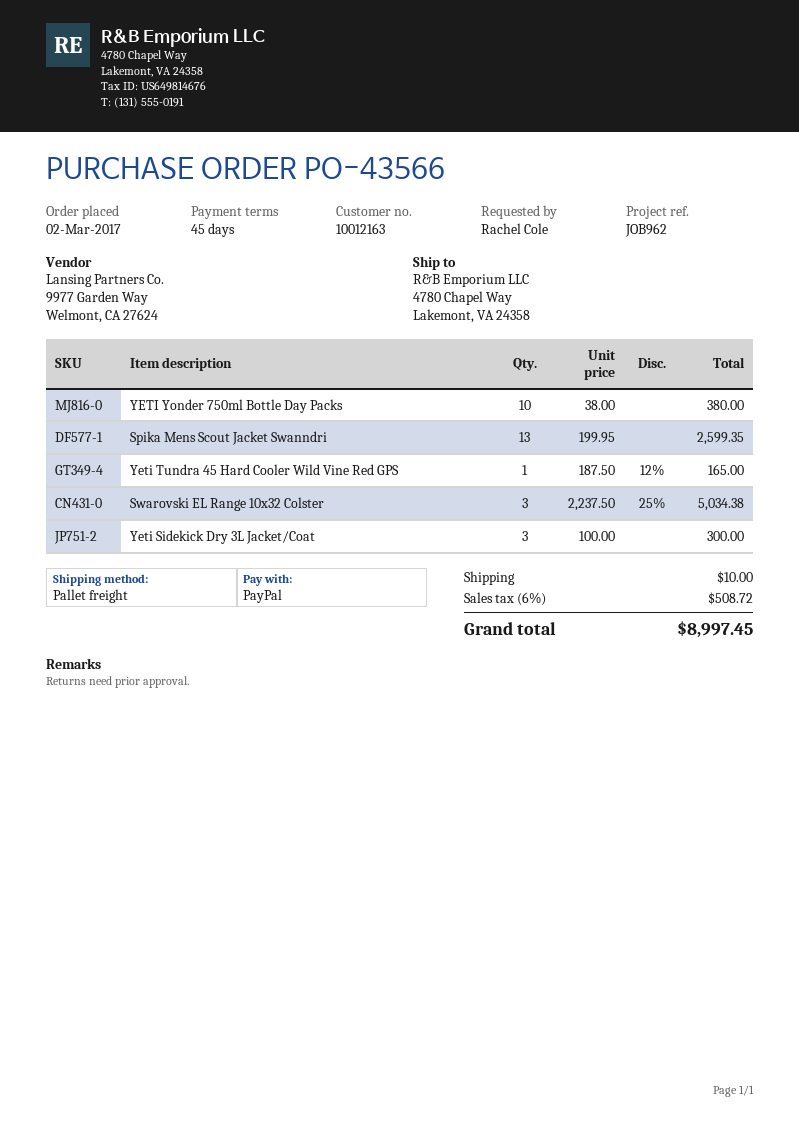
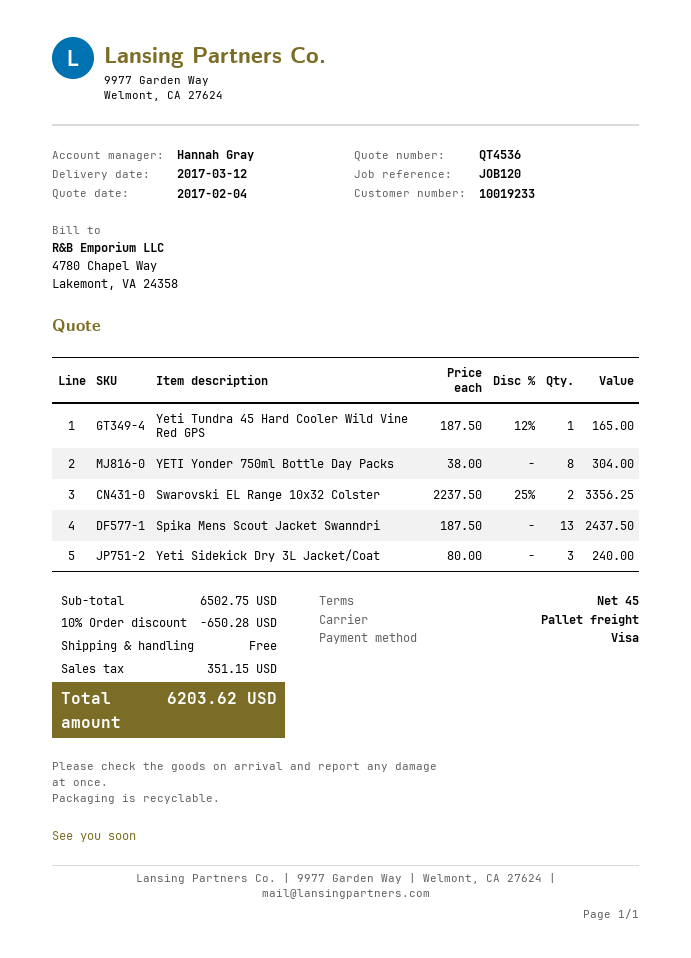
customer number: 10012163 -> 10019233
reference: JOB962 -> JOB120
payment method: PayPal -> Visa
YETI Yonder 750ml Bottle Day Packs: 10 x 38.00 = 380.00 -> 8 x 38.00 = 304.00
Spika Mens Scout Jacket Swanndri: 13 x 199.95 = 2599.35 -> 13 x 187.50 = 2437.50
Swarovski EL Range 10x32 Colster: 3 x 2237.50 - 25% = 5034.38 -> 2 x 2237.50 - 25% = 3356.25
Yeti Sidekick Dry 3L Jacket/Coat: 3 x 100.00 = 300.00 -> 3 x 80.00 = 240.00
discount: none -> 10% = 650.28
shipping: 10.00 -> 0.00
tax: 508.72 -> 351.15
total: 8997.45 -> 6203.62

